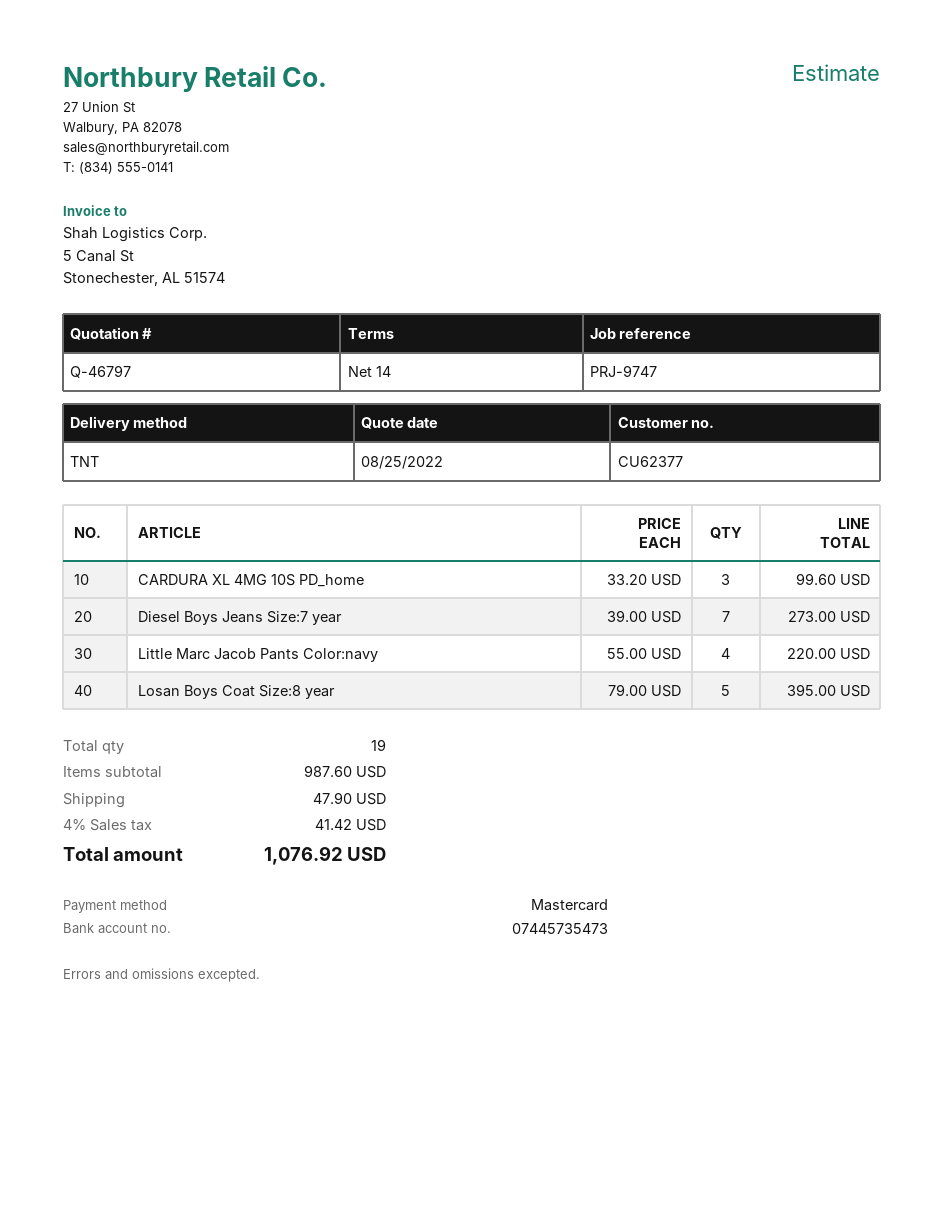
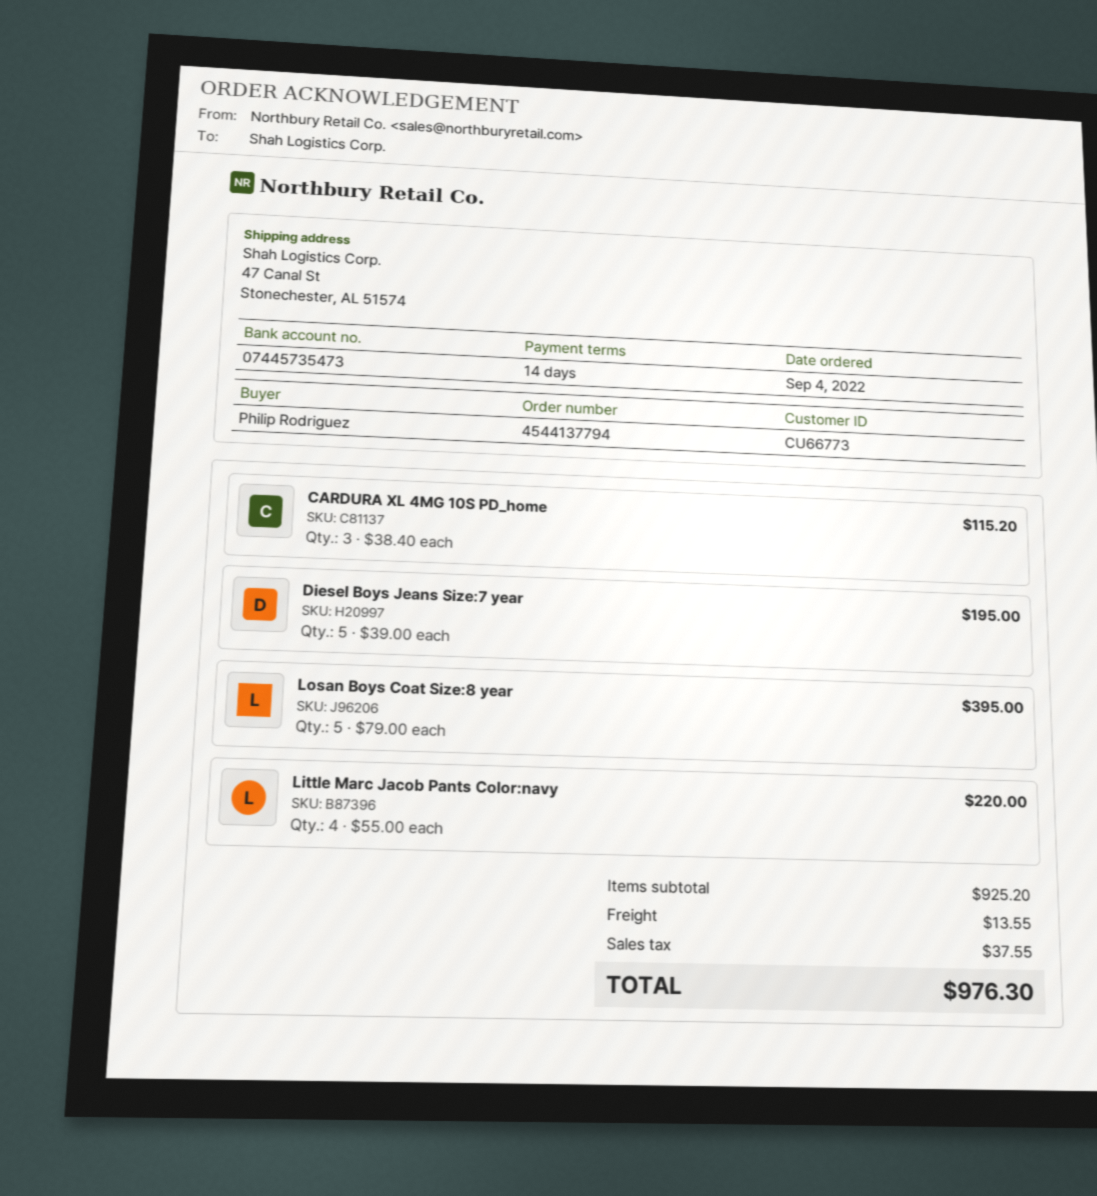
customer number: CU62377 -> CU66773
CARDURA XL 4MG 10S PD_home: 3 x 33.20 = 99.60 -> 3 x 38.40 = 115.20
Diesel Boys Jeans Size:7 year: 7 x 39.00 = 273.00 -> 5 x 39.00 = 195.00
subtotal: 987.60 -> 925.20
shipping: 47.90 -> 13.55
tax: 41.42 -> 37.55
total: 1076.92 -> 976.30

